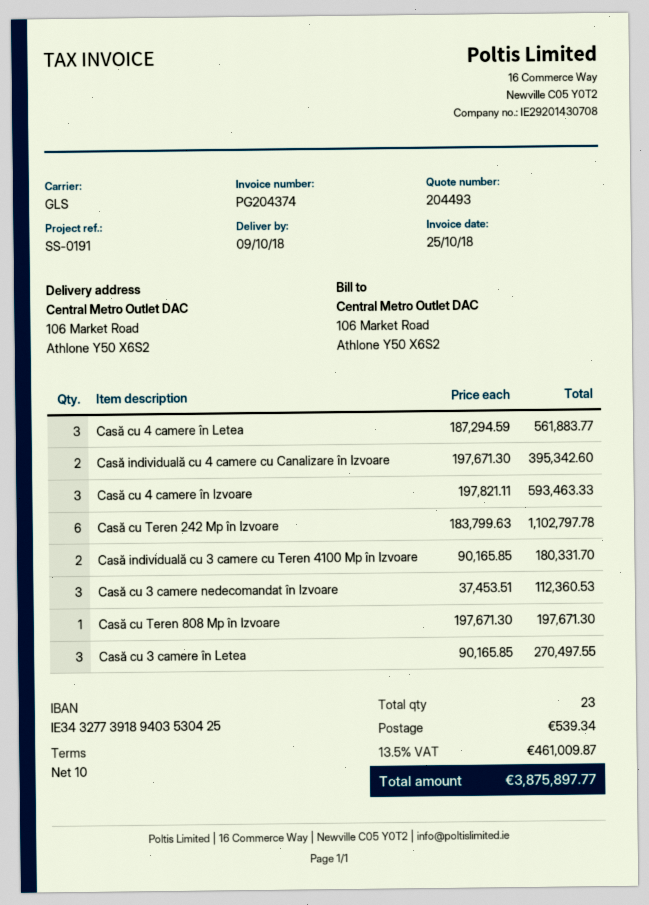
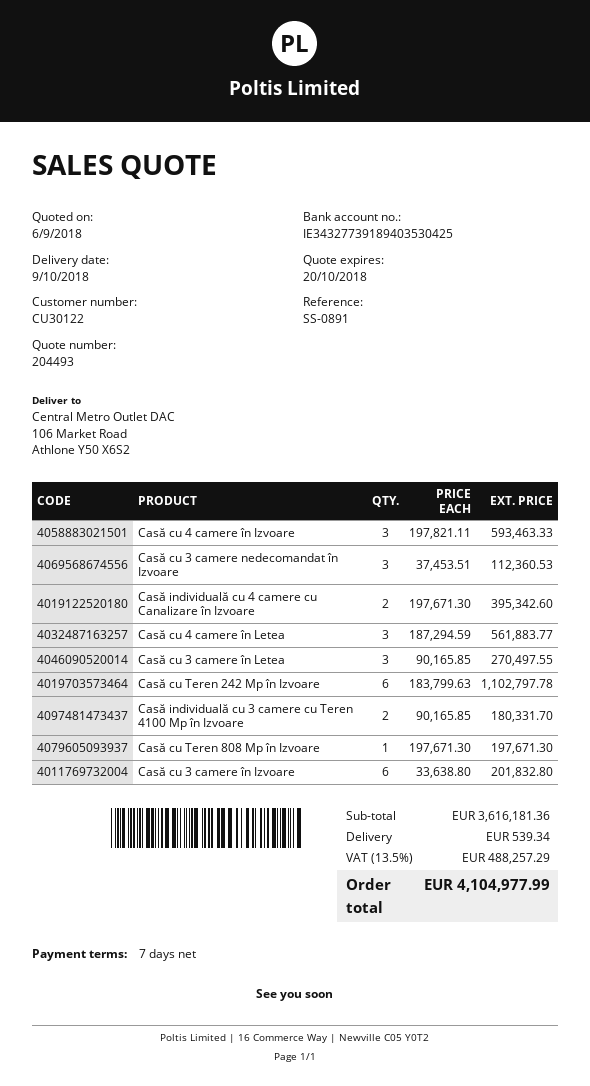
payment terms: 10 days -> 7 days
reference: SS-0191 -> SS-0891
Casă cu 3 camere în Izvoare: none -> 6 x 33638.80 = 201832.80
tax: 13.5% = 461009.87 -> 13.5% = 488257.29
total: 3875897.77 -> 4104977.99

